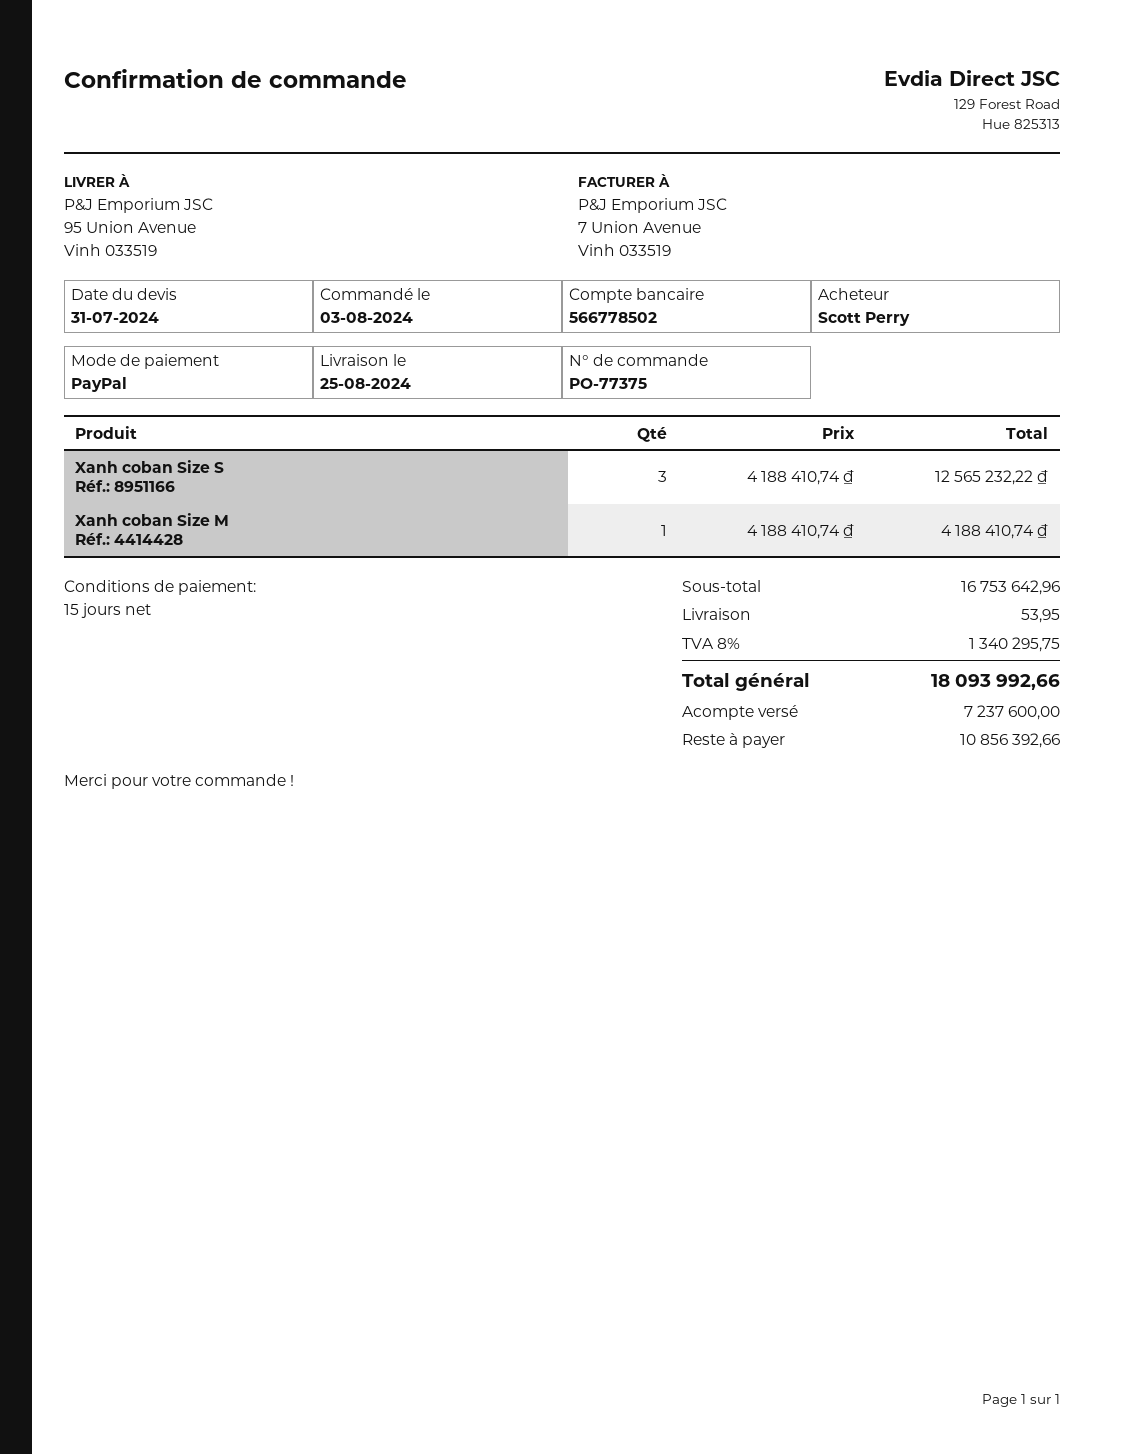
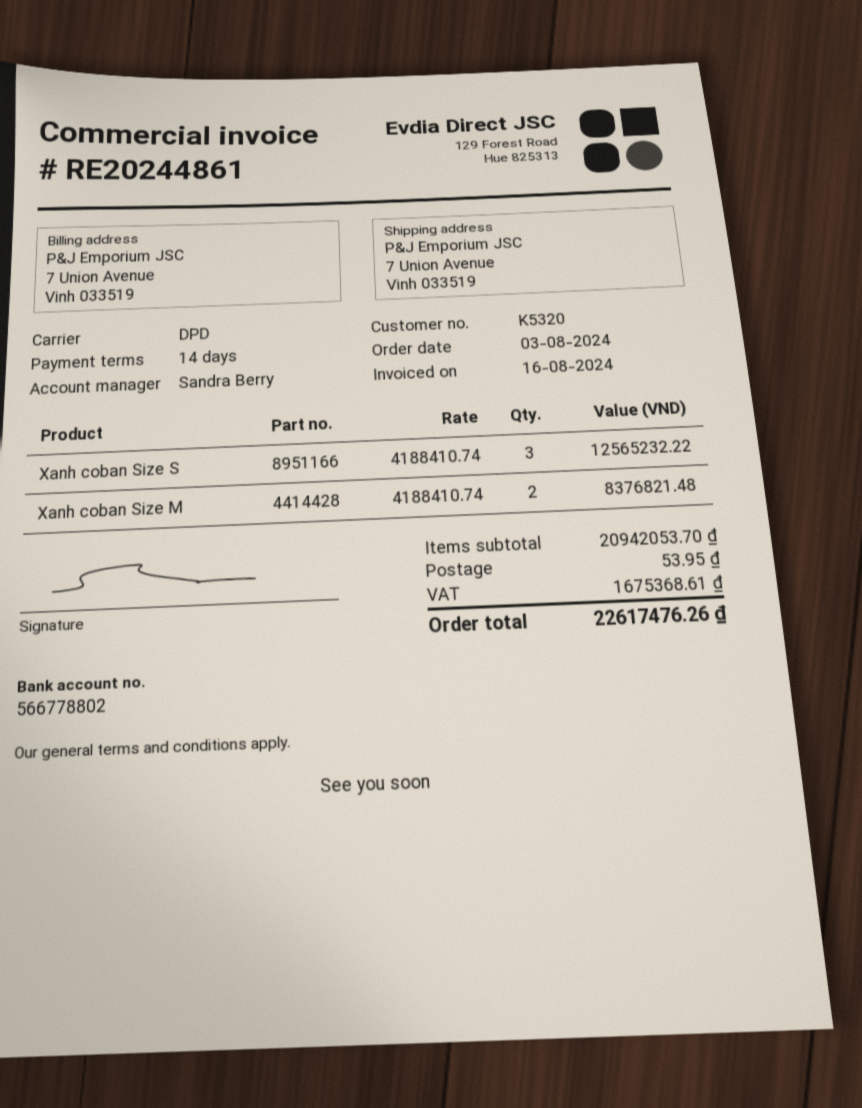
payment terms: 15 days -> 14 days
bank account: 566778502 -> 566778802
ship to: 95 Union Avenue, Vinh 033519 -> 7 Union Avenue, Vinh 033519
Xanh coban Size M: 1 x 4188410.74 = 4188410.74 -> 2 x 4188410.74 = 8376821.48
subtotal: 16753642.96 -> 20942053.70
tax: 1340295.75 -> 1675368.61
total: 18093992.66 -> 22617476.26

